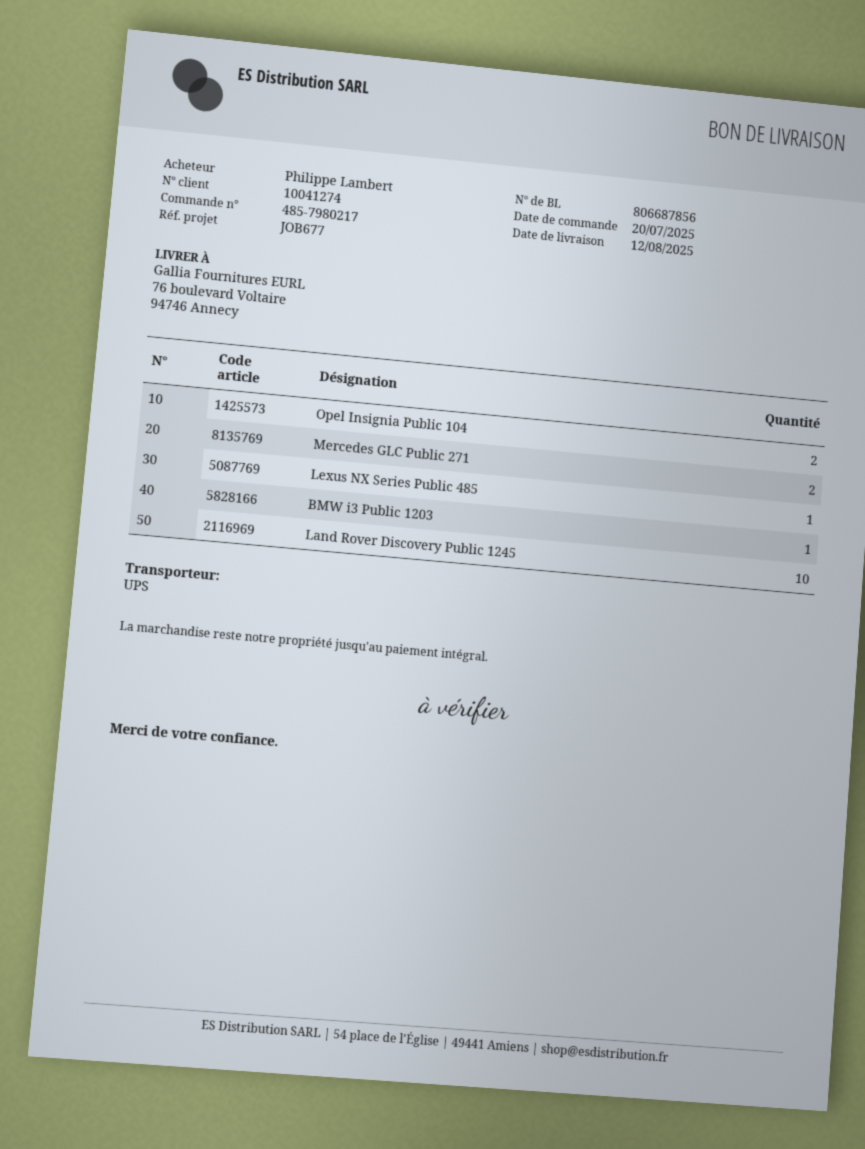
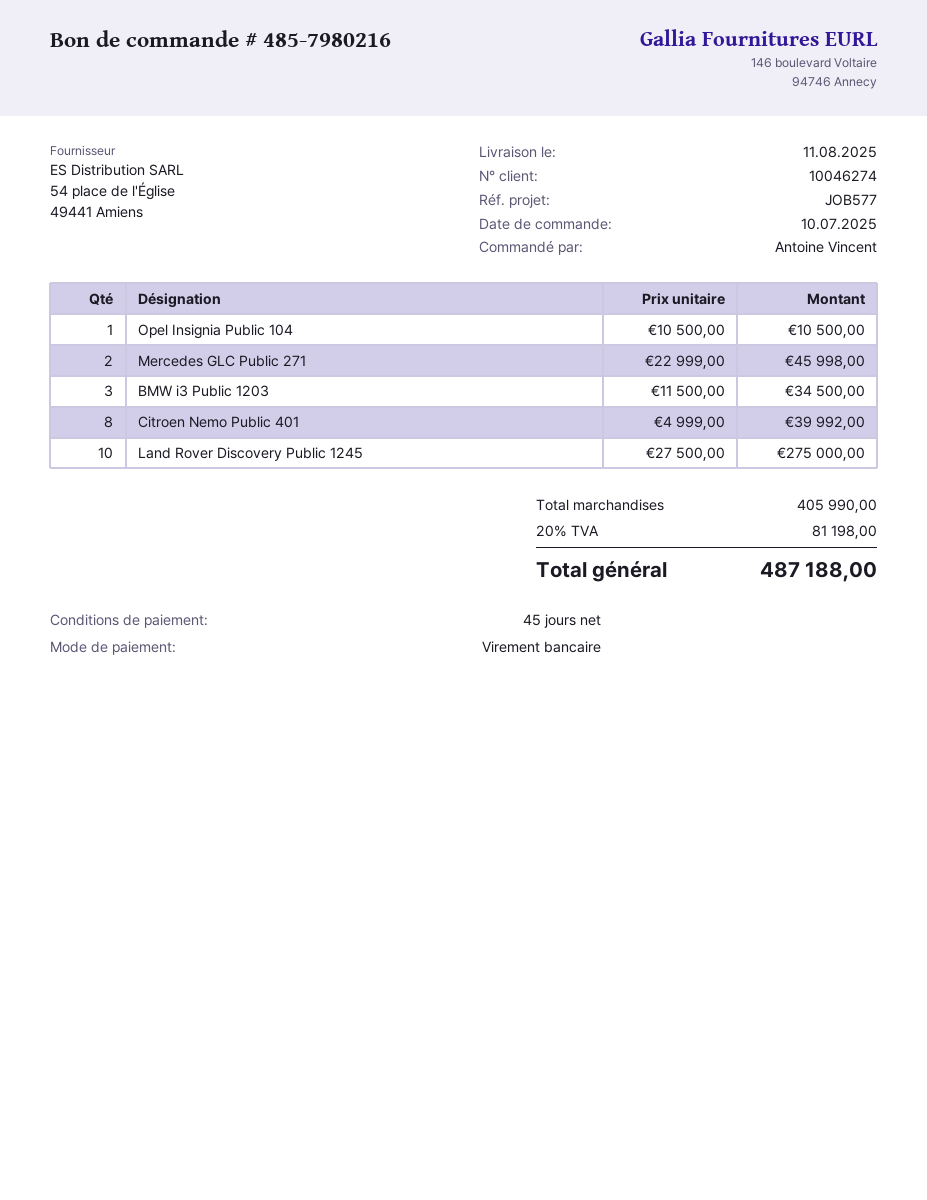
order number: 485-7980217 -> 485-7980216
order date: 2025-07-20 -> 2025-07-10
delivery date: 2025-08-12 -> 2025-08-11
customer number: 10041274 -> 10046274
reference: JOB677 -> JOB577
ordered by: Philippe Lambert -> Antoine Vincent
Opel Insignia Public 104: 2 -> 1
Lexus NX Series Public 485: 1 -> none
BMW i3 Public 1203: 1 -> 3
Citroen Nemo Public 401: none -> 8

